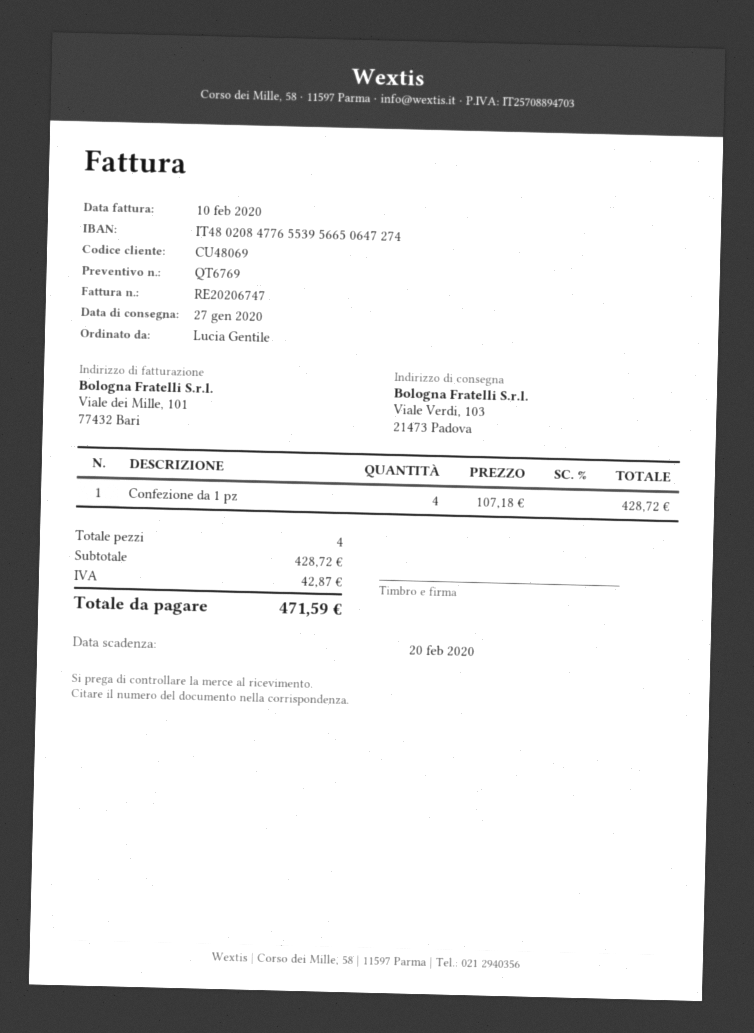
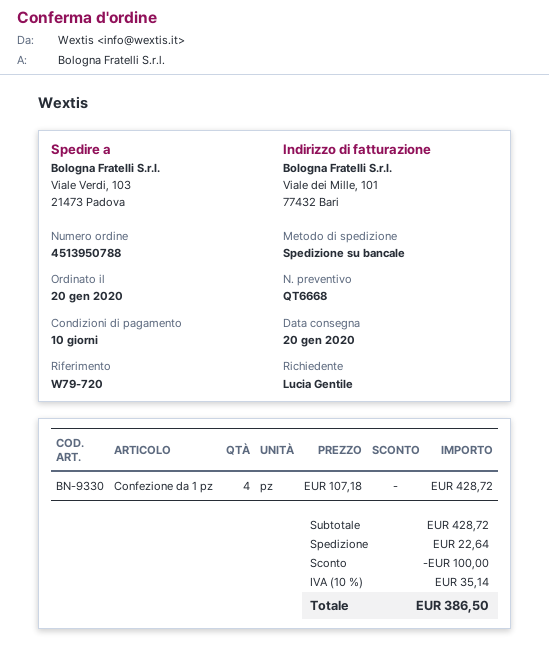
quote number: QT6769 -> QT6668
delivery date: 2020-01-27 -> 2020-01-20
discount: none -> 100.00
shipping: none -> 22.64
tax: 42.87 -> 35.14
total: 471.59 -> 386.50

